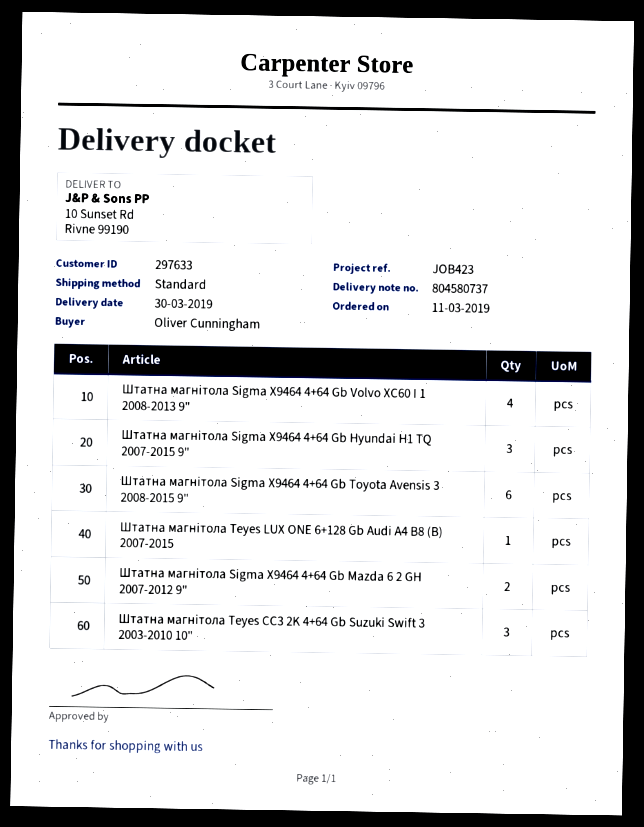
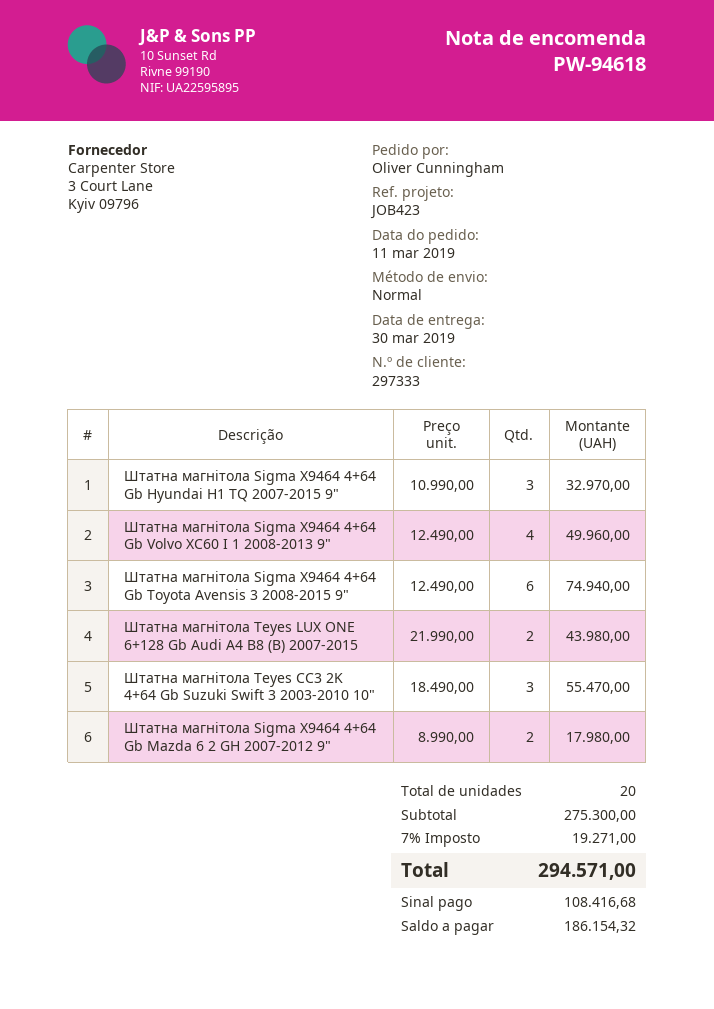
customer number: 297633 -> 297333
Штатна магнітола Teyes LUX ONE 6+128 Gb Audi A4 B8 (B) 2007-2015: 1 -> 2

